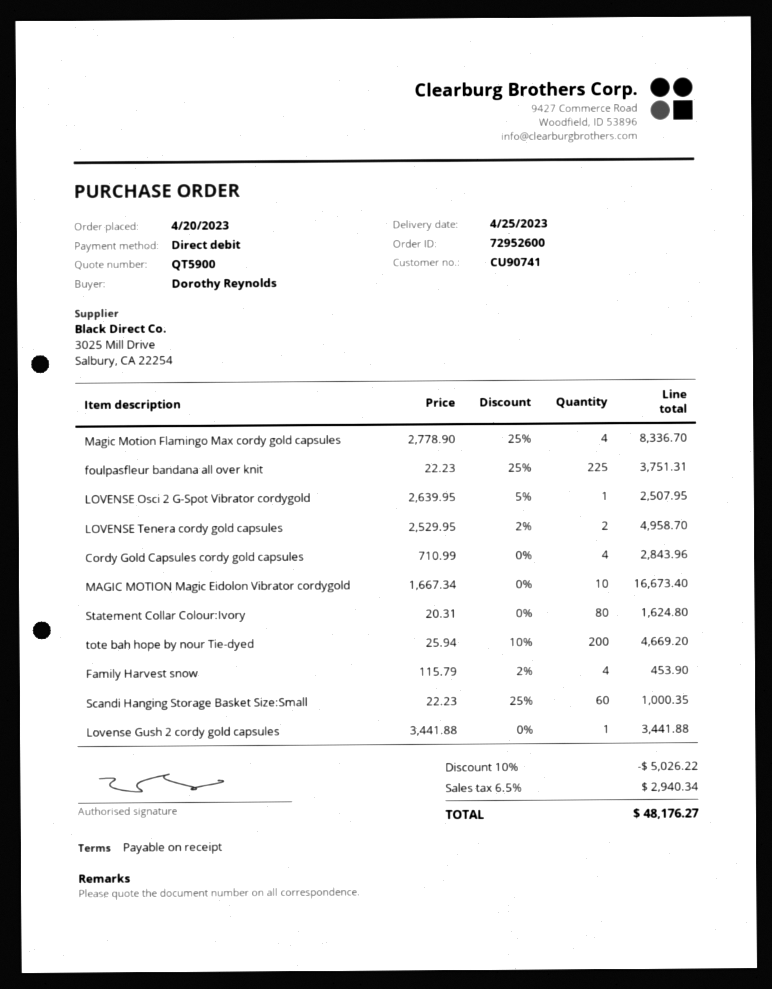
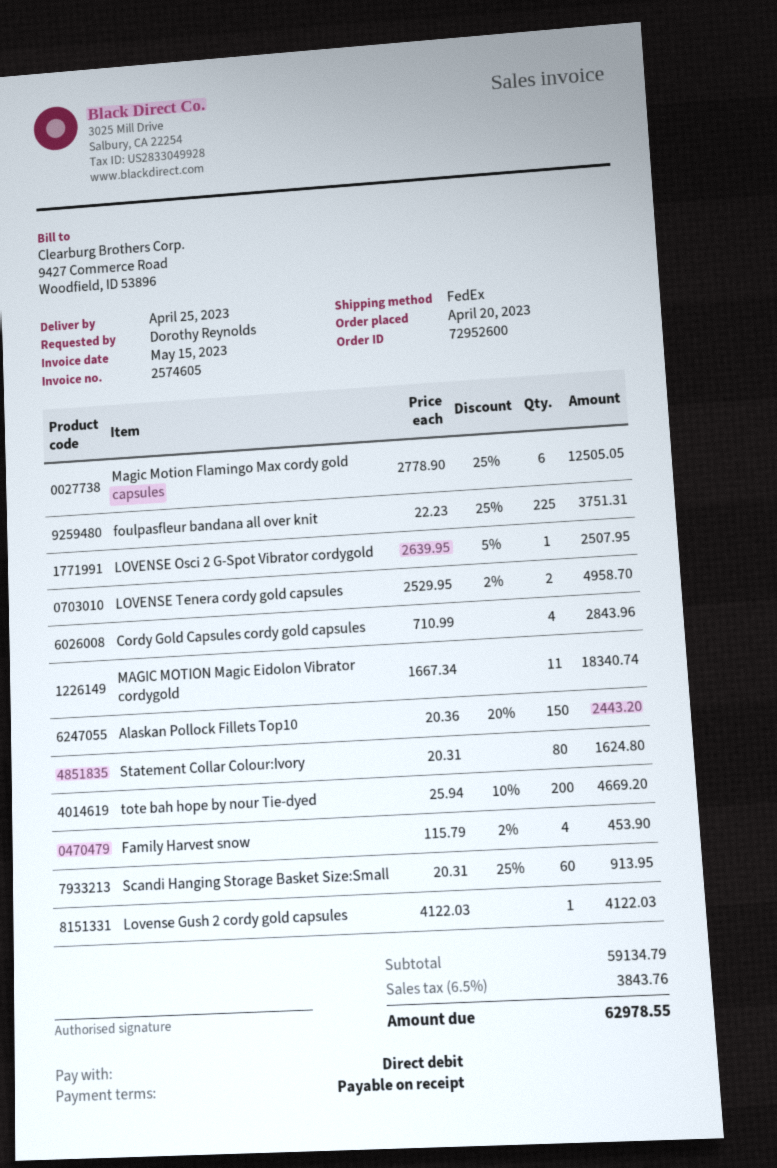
Magic Motion Flamingo Max cordy gold capsules: 4 x 2778.90 - 25% = 8336.70 -> 6 x 2778.90 - 25% = 12505.05
MAGIC MOTION Magic Eidolon Vibrator cordygold: 10 x 1667.34 = 16673.40 -> 11 x 1667.34 = 18340.74
Scandi Hanging Storage Basket Size:Small: 60 x 22.23 - 25% = 1000.35 -> 60 x 20.31 - 25% = 913.95
Lovense Gush 2 cordy gold capsules: 1 x 3441.88 = 3441.88 -> 1 x 4122.03 = 4122.03
Alaskan Pollock Fillets Top10: none -> 150 x 20.36 - 20% = 2443.20
discount: 10% = 5026.22 -> none
tax: 6.5% = 2940.34 -> 6.5% = 3843.76
total: 48176.27 -> 62978.55

